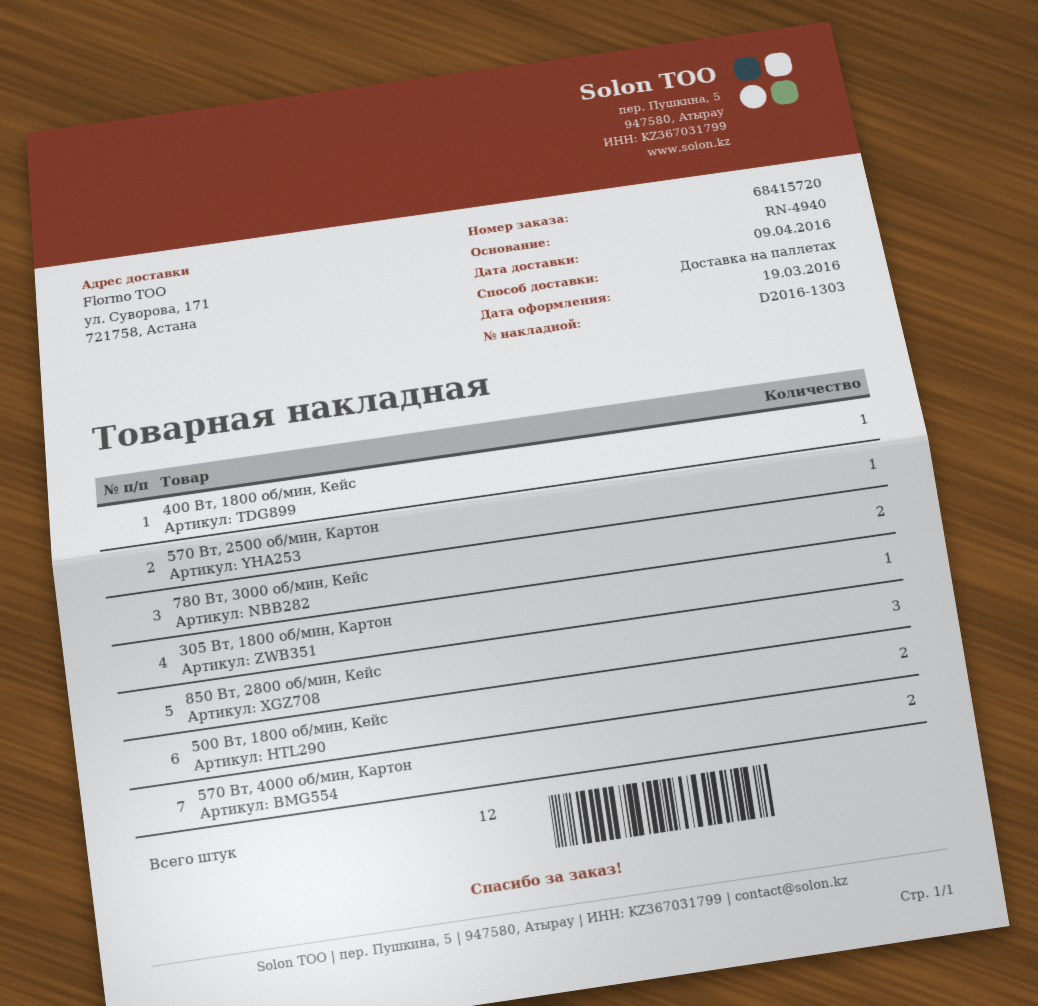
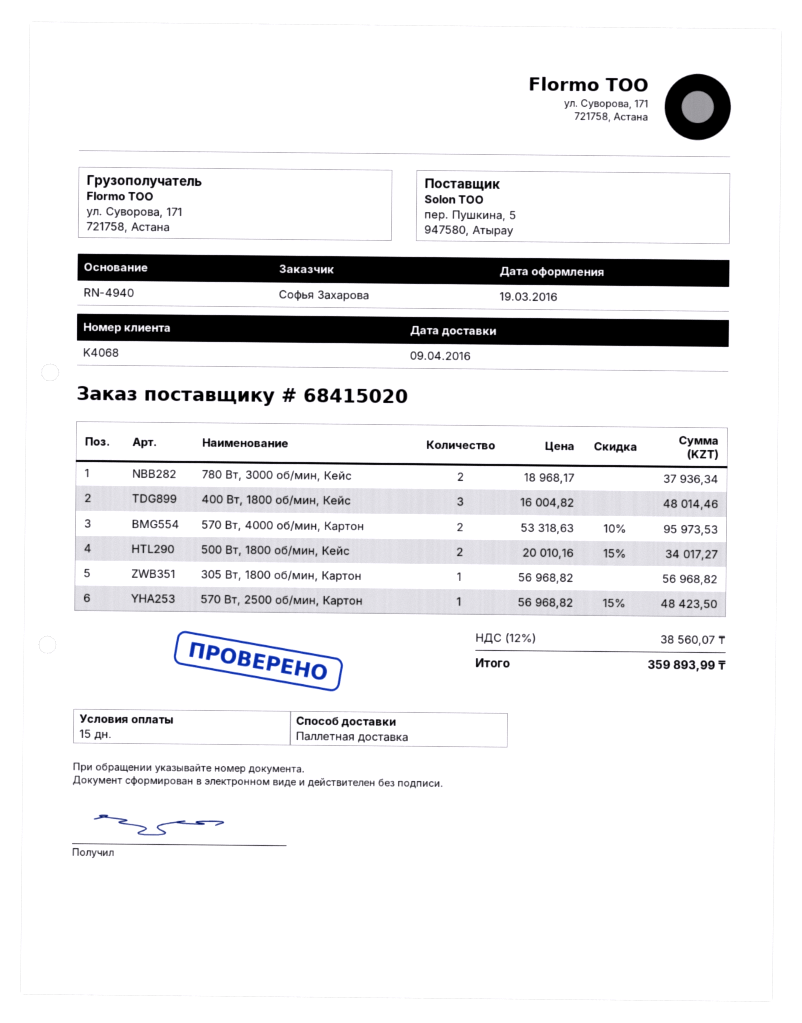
order number: 68415720 -> 68415020
400 Вт, 1800 об/мин, Кейс: 1 -> 3
850 Вт, 2800 об/мин, Кейс: 3 -> none

